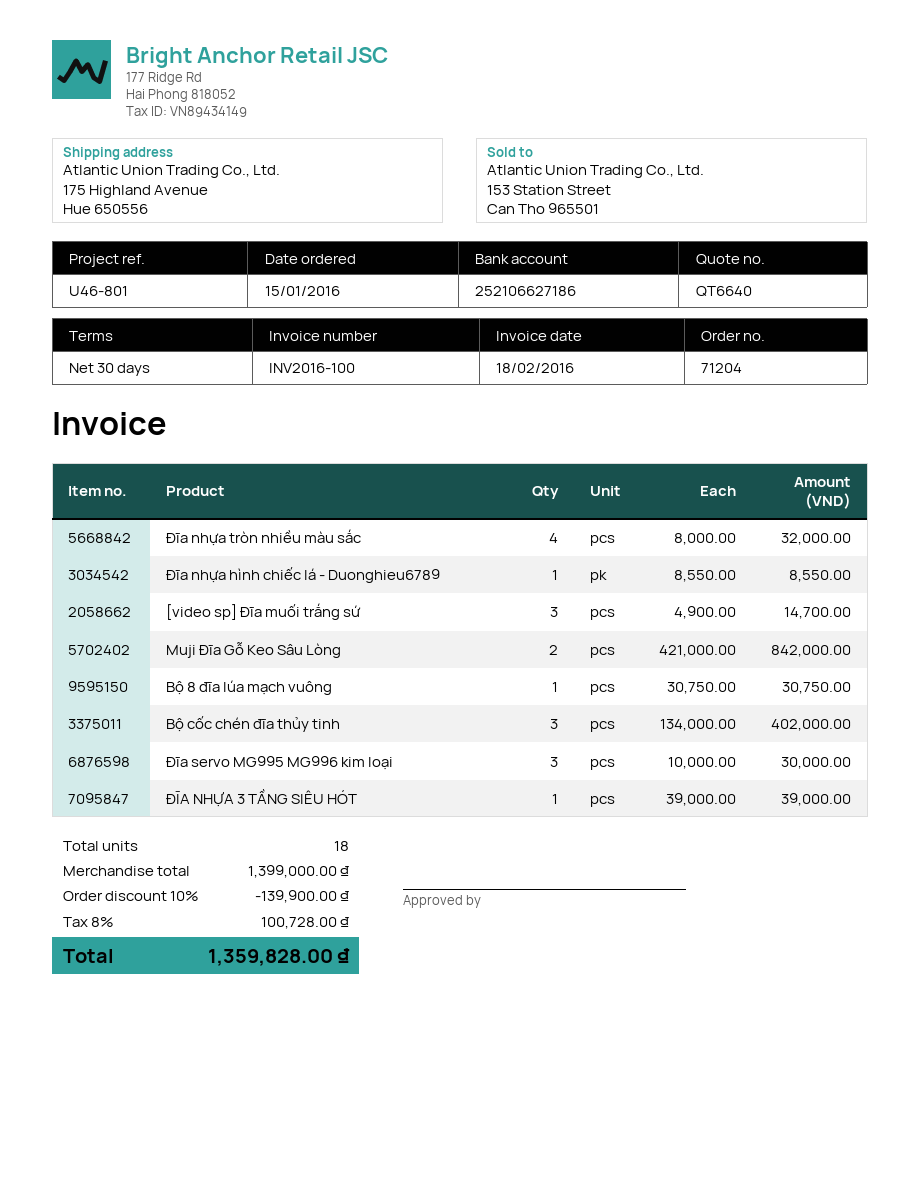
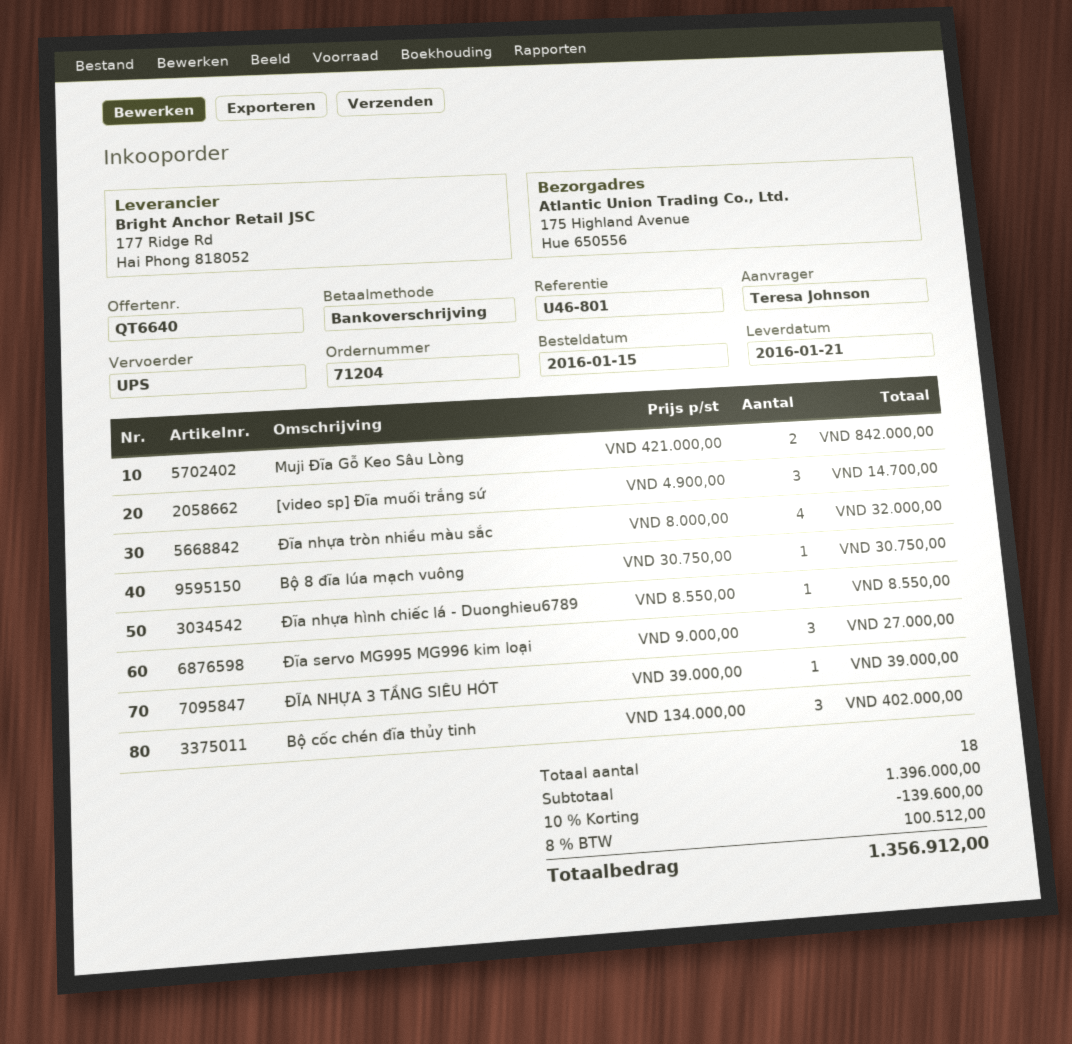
Đĩa servo MG995 MG996 kim loại: 3 x 10000.00 = 30000.00 -> 3 x 9000.00 = 27000.00
subtotal: 1399000.00 -> 1396000.00
discount: 10% = 139900.00 -> 10% = 139600.00
tax: 8% = 100728.00 -> 8% = 100512.00
total: 1359828.00 -> 1356912.00

